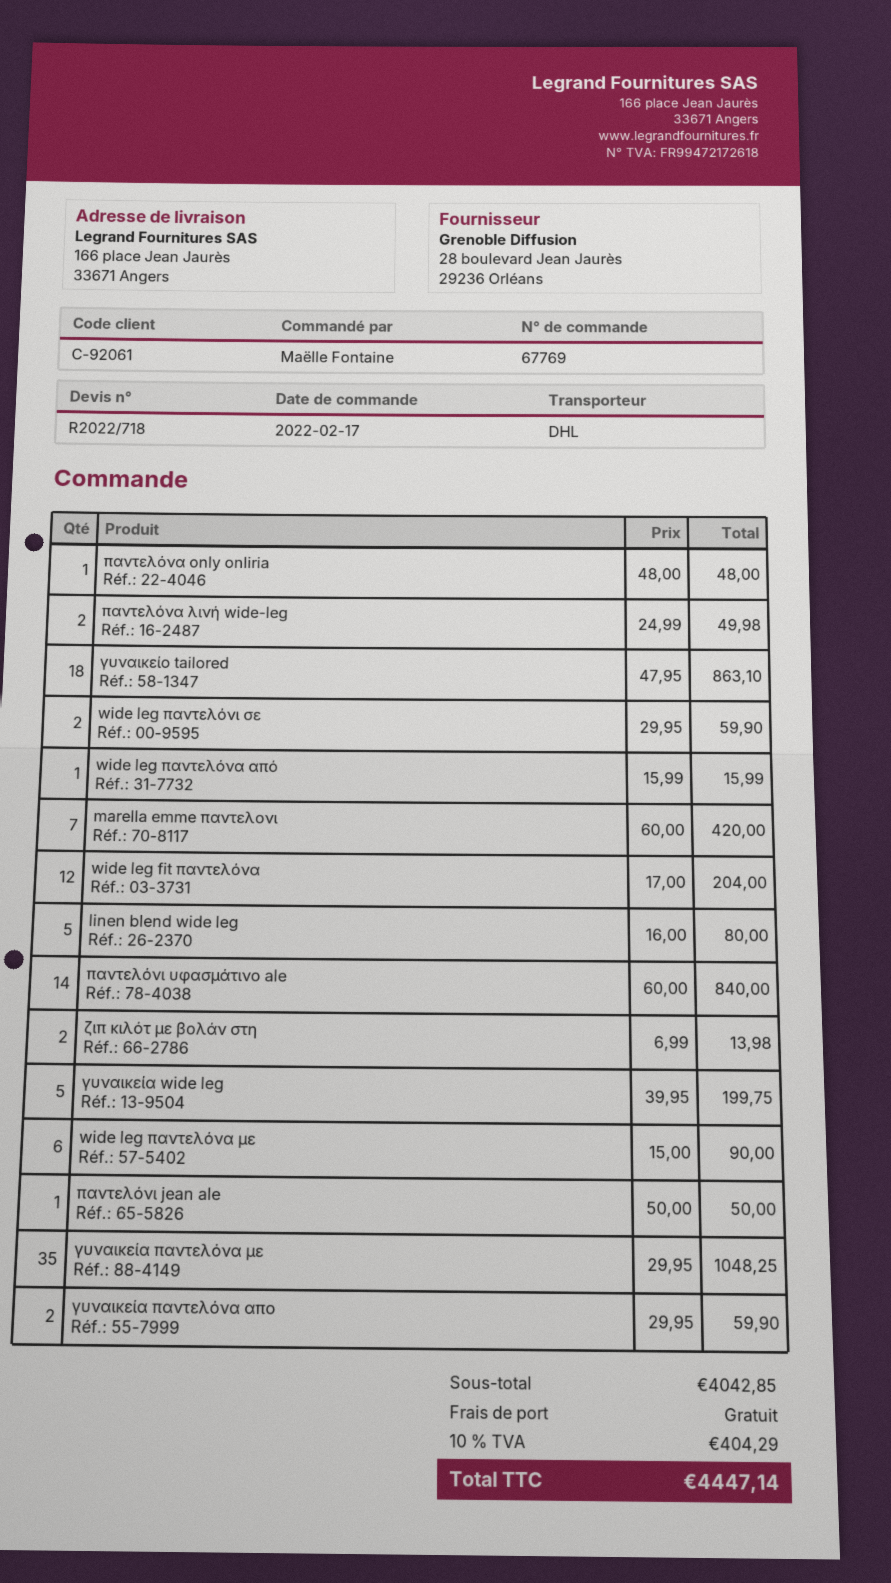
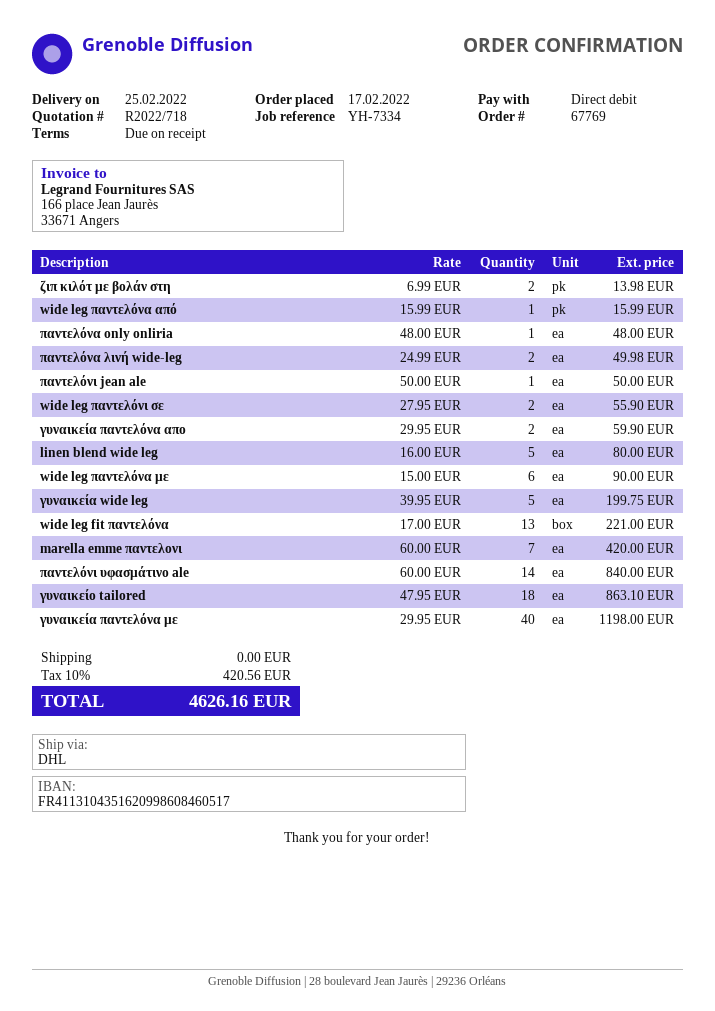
wide leg παντελόνι σε: 2 x 29.95 = 59.90 -> 2 x 27.95 = 55.90
wide leg fit παντελόνα: 12 x 17.00 = 204.00 -> 13 x 17.00 = 221.00
γυναικεία παντελόνα με: 35 x 29.95 = 1048.25 -> 40 x 29.95 = 1198.00
tax: 10% = 404.29 -> 10% = 420.56
total: 4447.14 -> 4626.16

